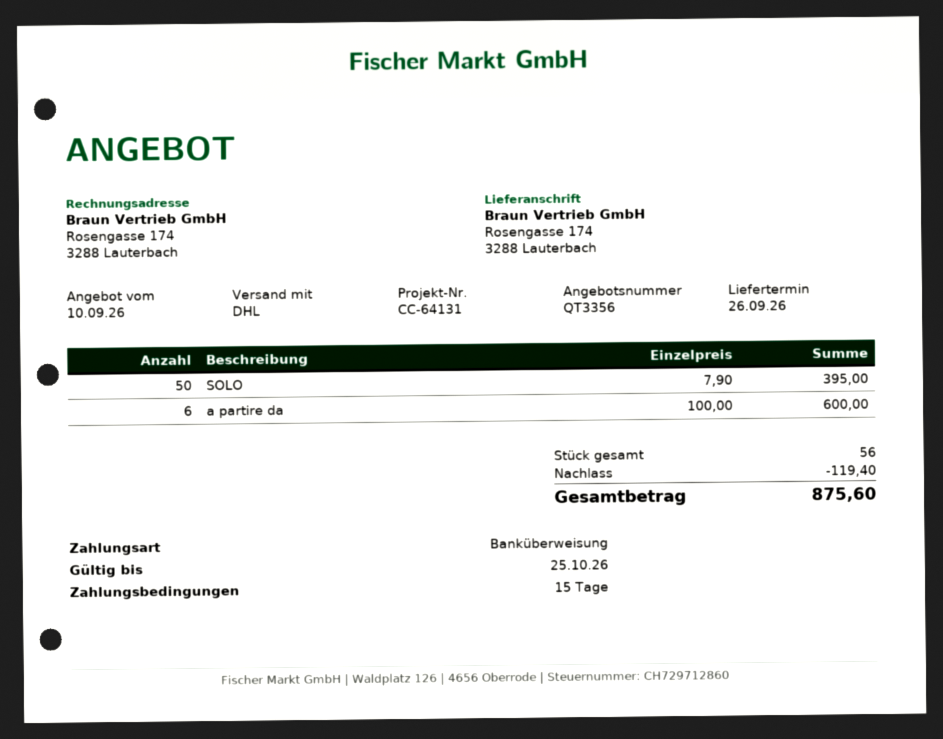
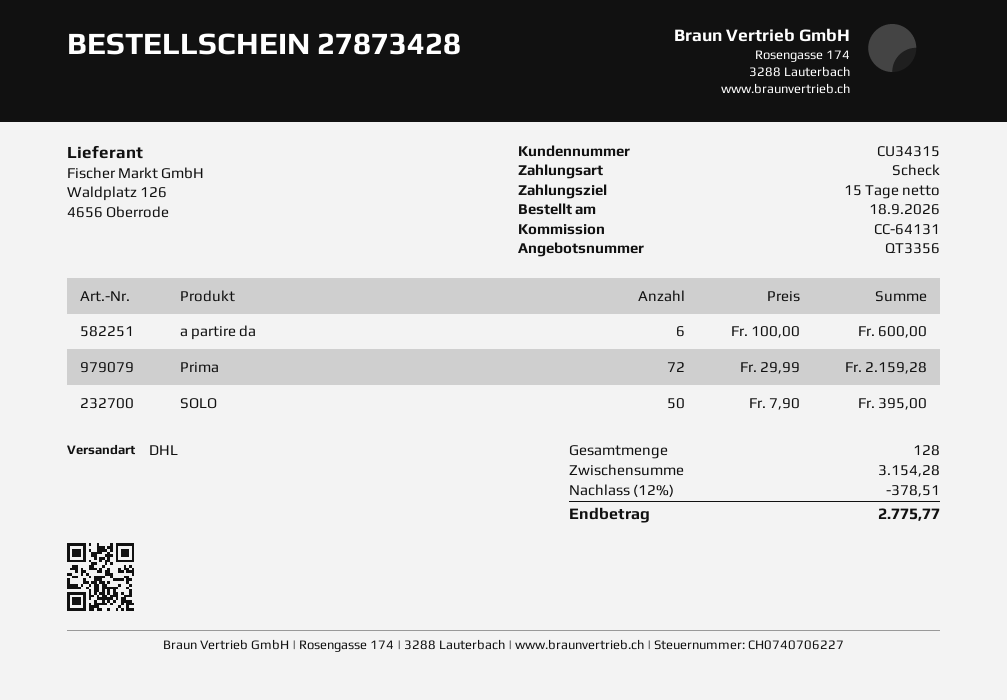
payment method: bank transfer -> cheque
Prima: none -> 72 x 29.99 = 2159.28
total quantity: 56 -> 128
discount: 119.40 -> 378.51
total: 875.60 -> 2775.77

